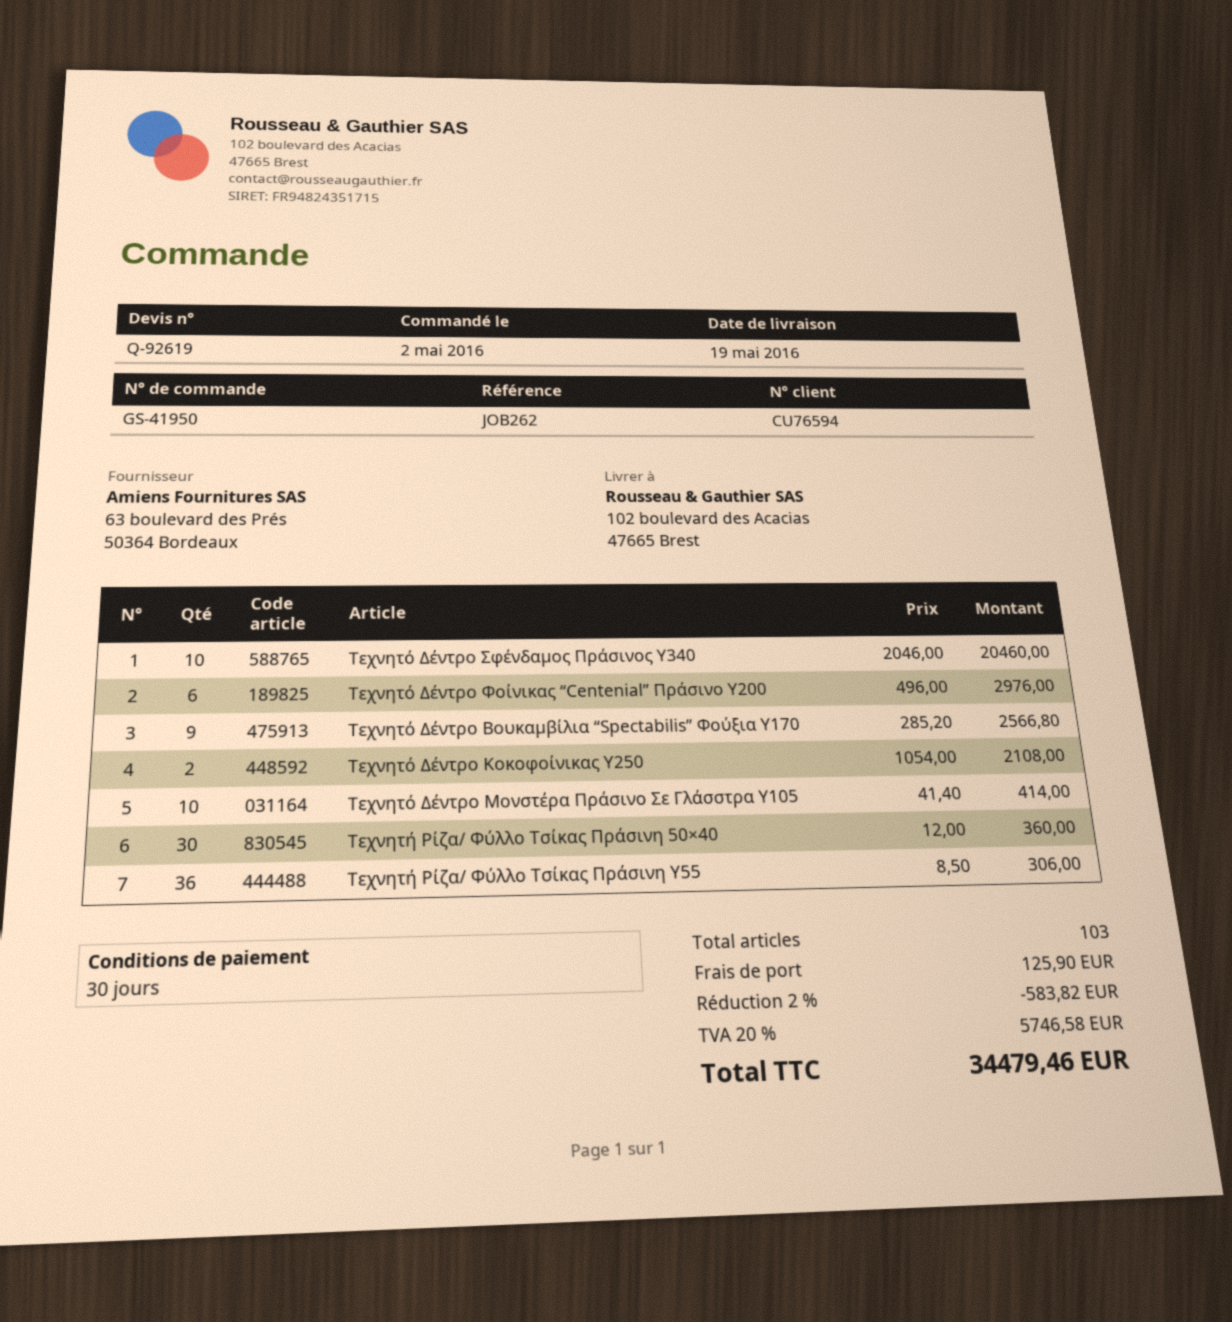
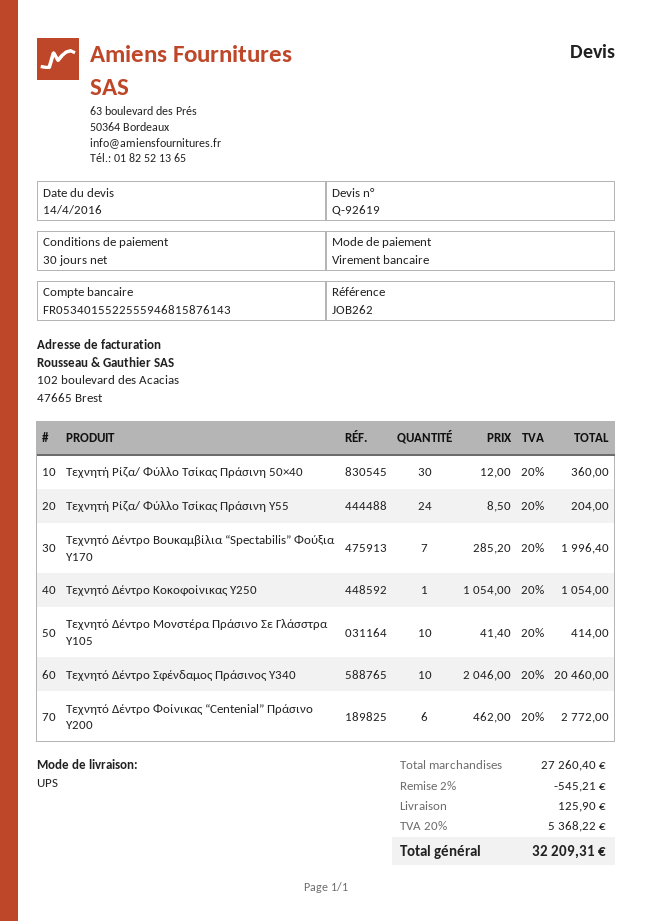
Τεχνητό Δέντρο Φοίνικας “Centenial” Πράσινο Υ200: 6 x 496.00 = 2976.00 -> 6 x 462.00 = 2772.00
Τεχνητό Δέντρο Βουκαμβίλια “Spectabilis” Φούξια Υ170: 9 x 285.20 = 2566.80 -> 7 x 285.20 = 1996.40
Τεχνητό Δέντρο Κοκοφοίνικας Υ250: 2 x 1054.00 = 2108.00 -> 1 x 1054.00 = 1054.00
Τεχνητή Ρίζα/ Φύλλο Τσίκας Πράσινη Y55: 36 x 8.50 = 306.00 -> 24 x 8.50 = 204.00
discount: 2% = 583.82 -> 2% = 545.21
tax: 20% = 5746.58 -> 20% = 5368.22
total: 34479.46 -> 32209.31

